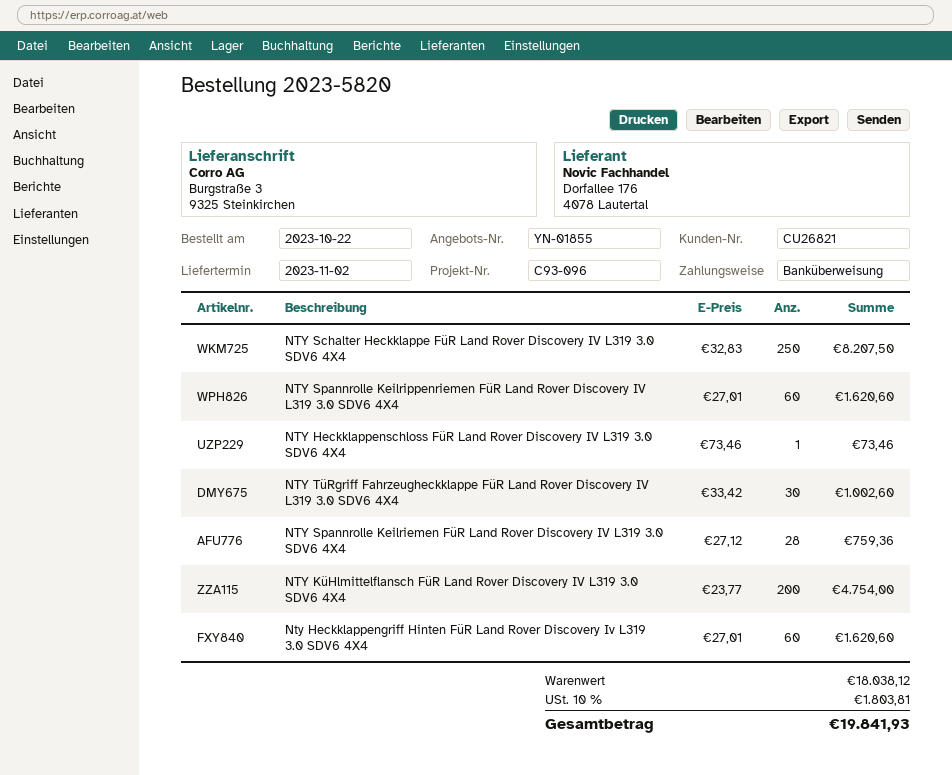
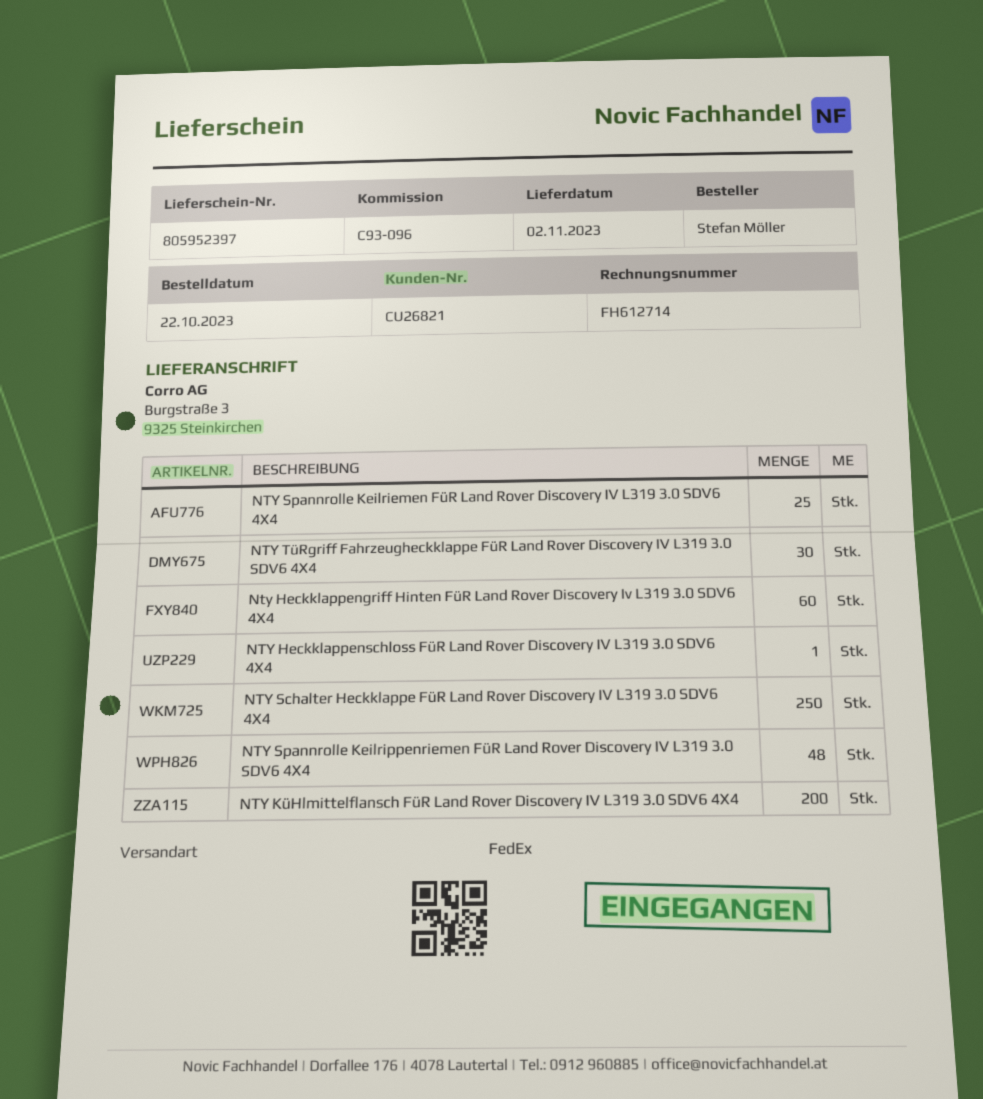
NTY Spannrolle Keilrippenriemen FüR Land Rover Discovery IV L319 3.0 SDV6 4X4: 60 -> 48
NTY Spannrolle Keilriemen FüR Land Rover Discovery IV L319 3.0 SDV6 4X4: 28 -> 25

